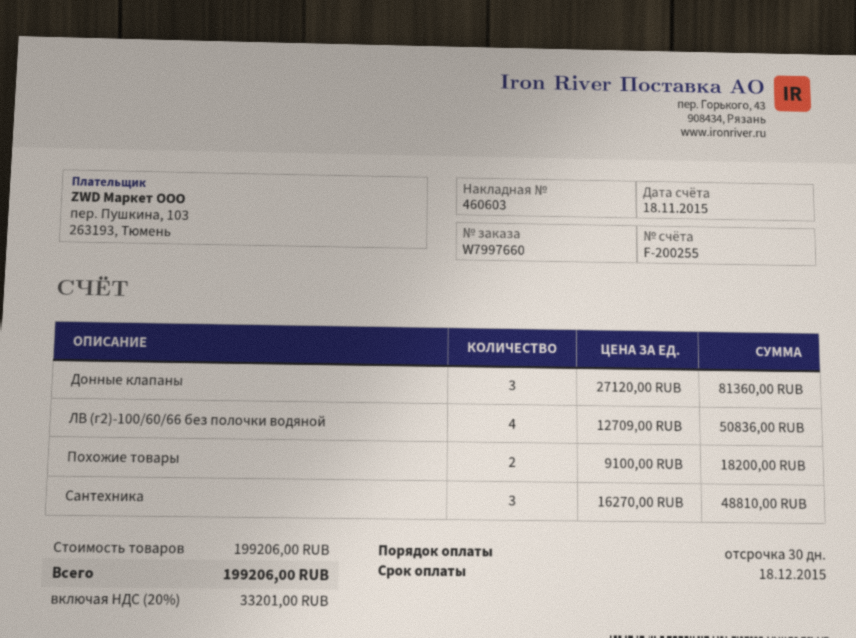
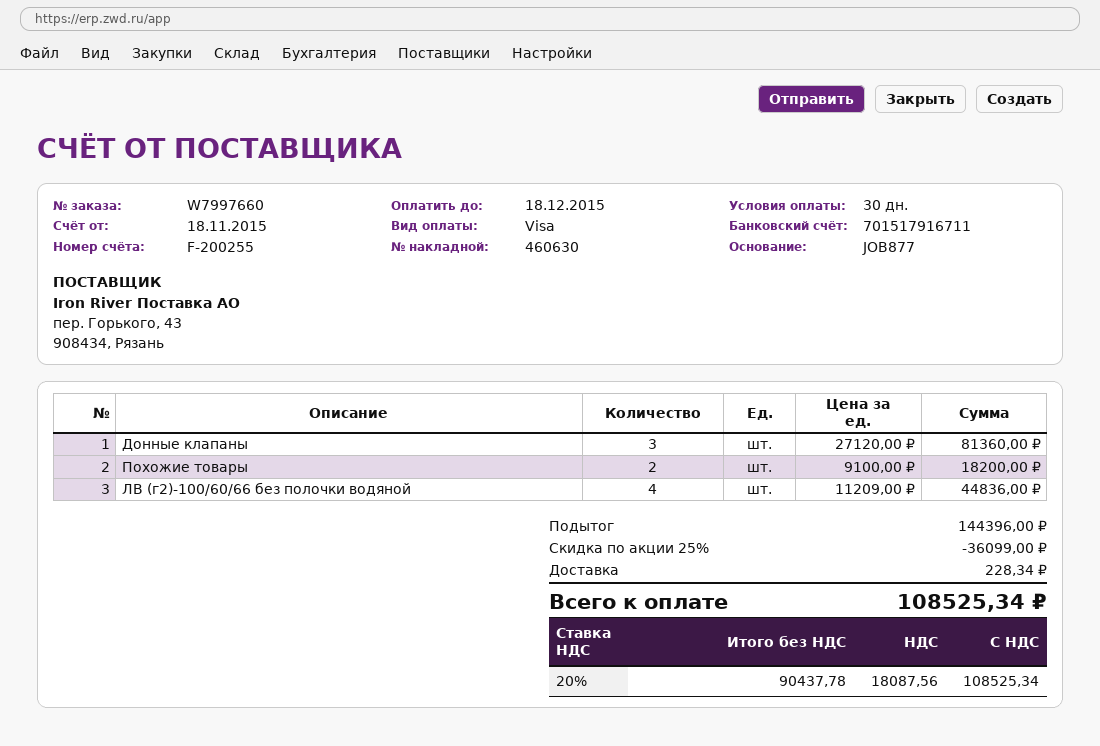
delivery note number: 460603 -> 460630
ЛВ (г2)-100/60/66 без полочки водяной: 4 x 12709.00 = 50836.00 -> 4 x 11209.00 = 44836.00
Сантехника: 3 x 16270.00 = 48810.00 -> none
subtotal: 199206.00 -> 144396.00
discount: none -> 25% = 36099.00
shipping: none -> 228.34
tax: 20% = 33201.00 -> 20% = 18087.56
total: 199206.00 -> 108525.34

